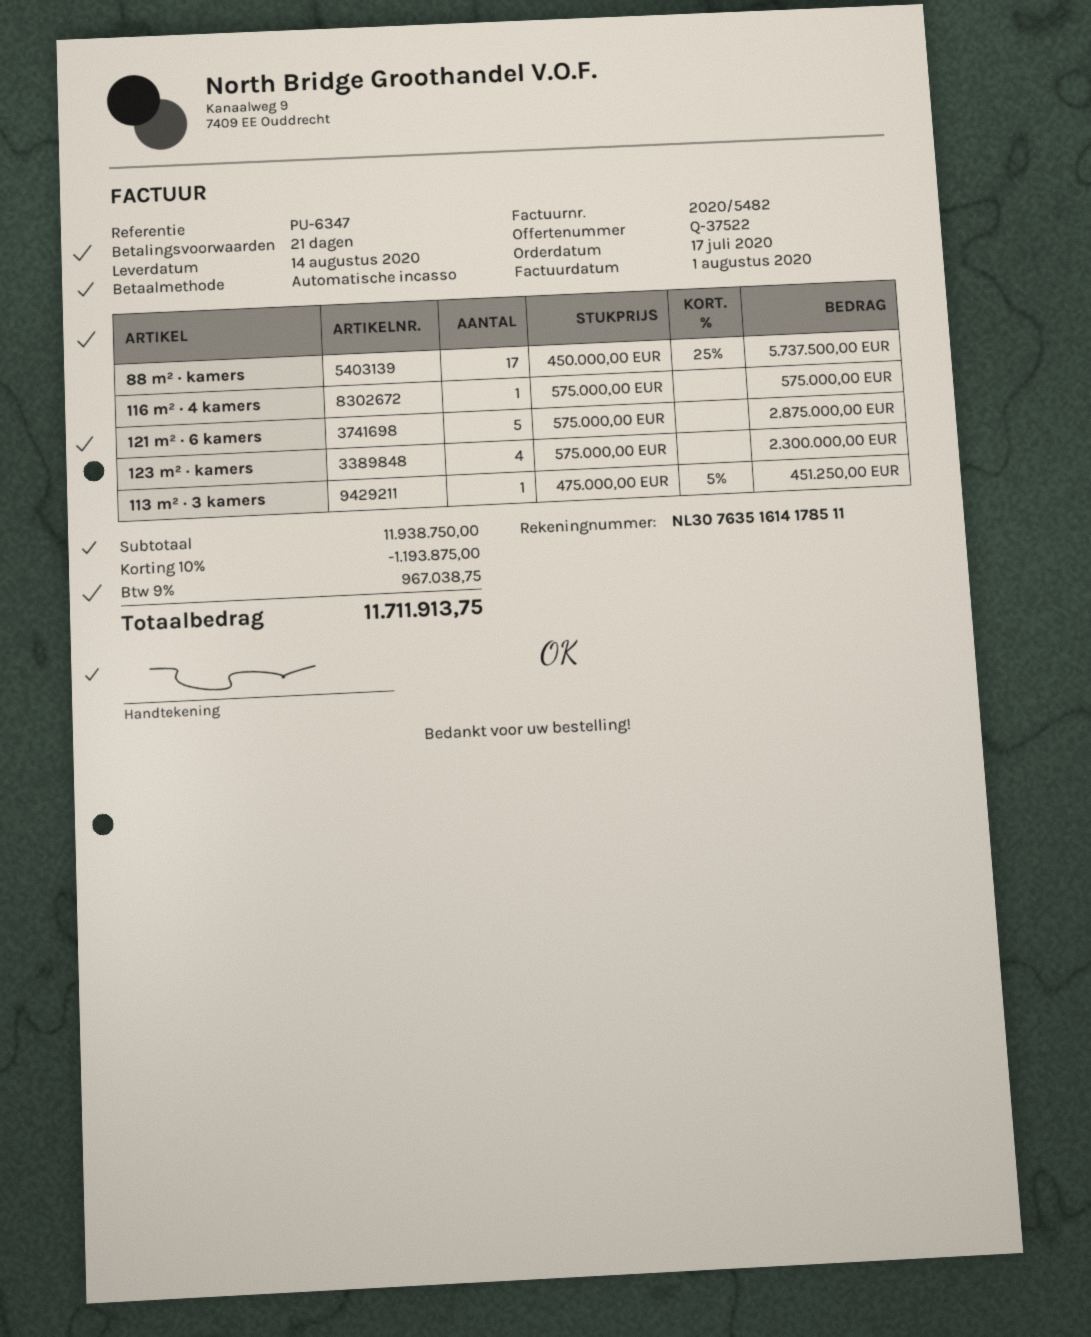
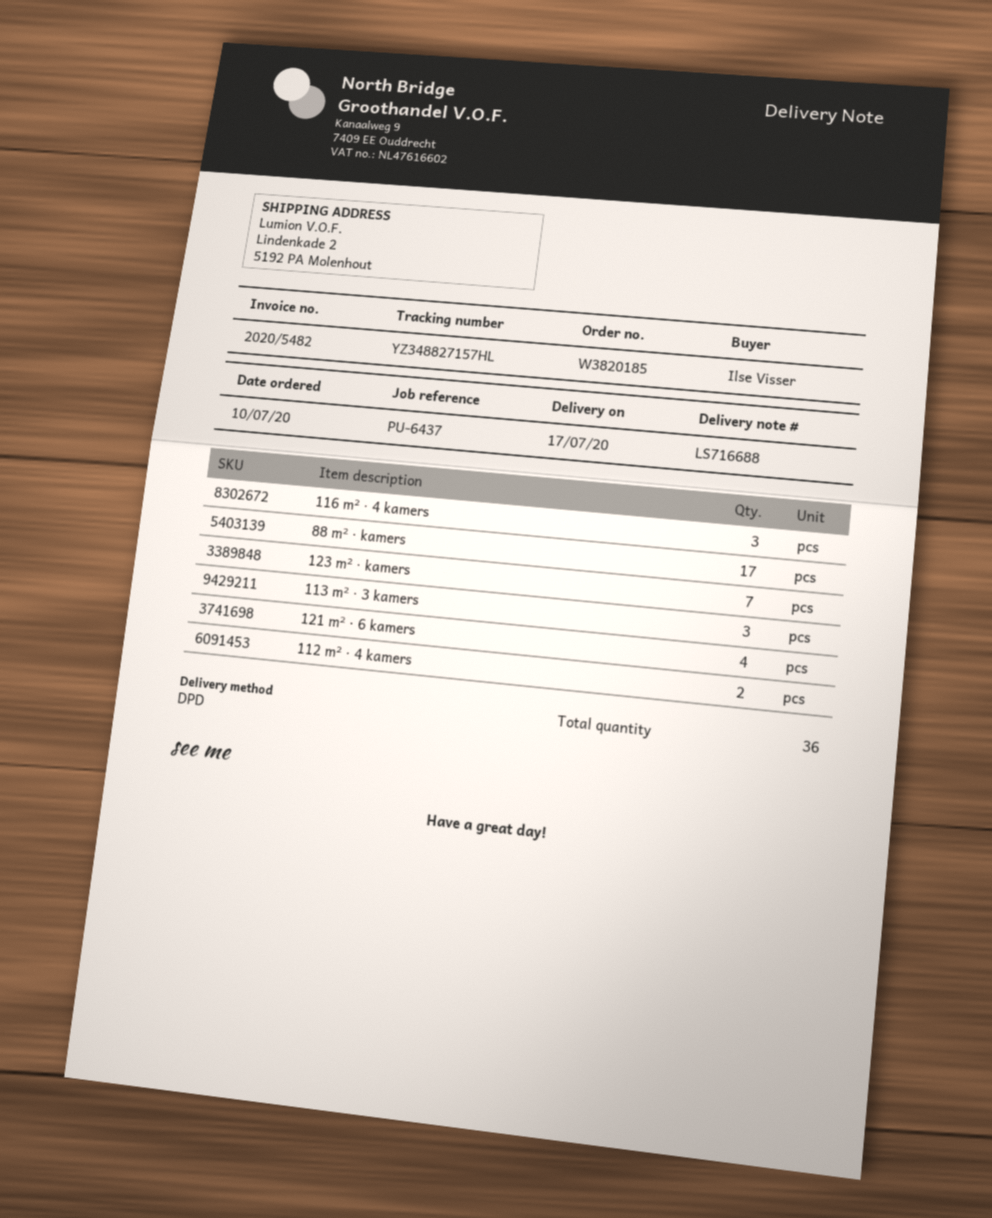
order date: 2020-07-17 -> 2020-07-10
delivery date: 2020-08-14 -> 2020-07-17
reference: PU-6347 -> PU-6437
116 m² · 4 kamers: 1 -> 3
121 m² · 6 kamers: 5 -> 4
123 m² · kamers: 4 -> 7
113 m² · 3 kamers: 1 -> 3
112 m² · 4 kamers: none -> 2

